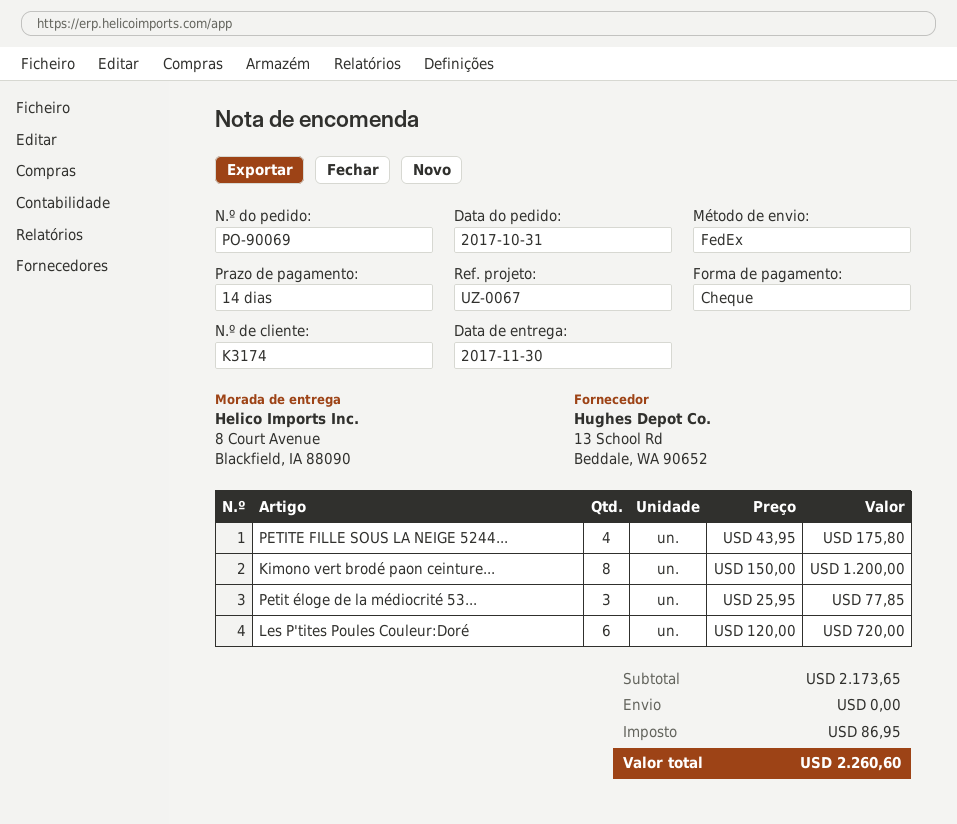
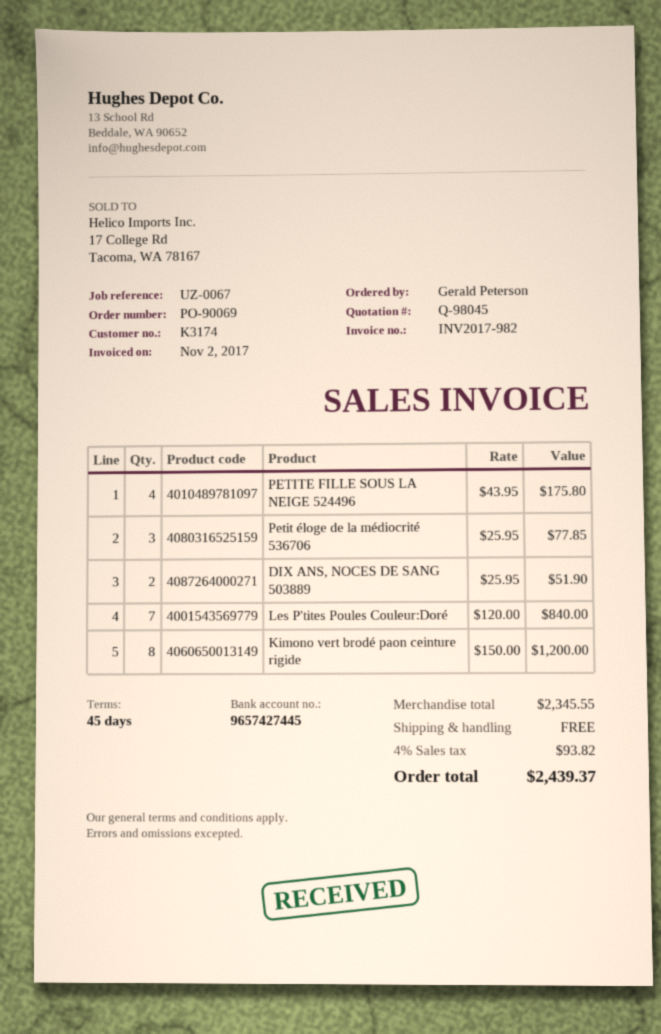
payment terms: 14 days -> 45 days
Les P'tites Poules Couleur:Doré: 6 x 120.00 = 720.00 -> 7 x 120.00 = 840.00
DIX ANS, NOCES DE SANG 503889: none -> 2 x 25.95 = 51.90
subtotal: 2173.65 -> 2345.55
tax: 86.95 -> 93.82
total: 2260.60 -> 2439.37

